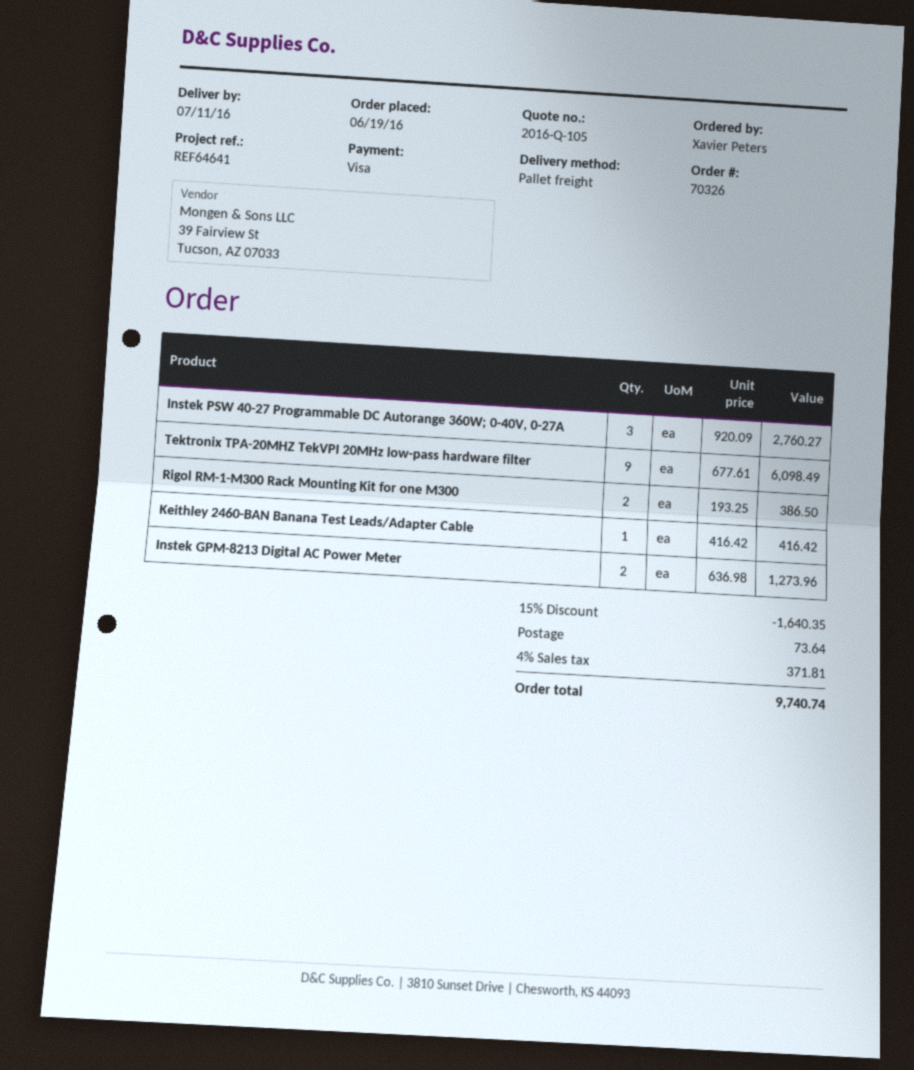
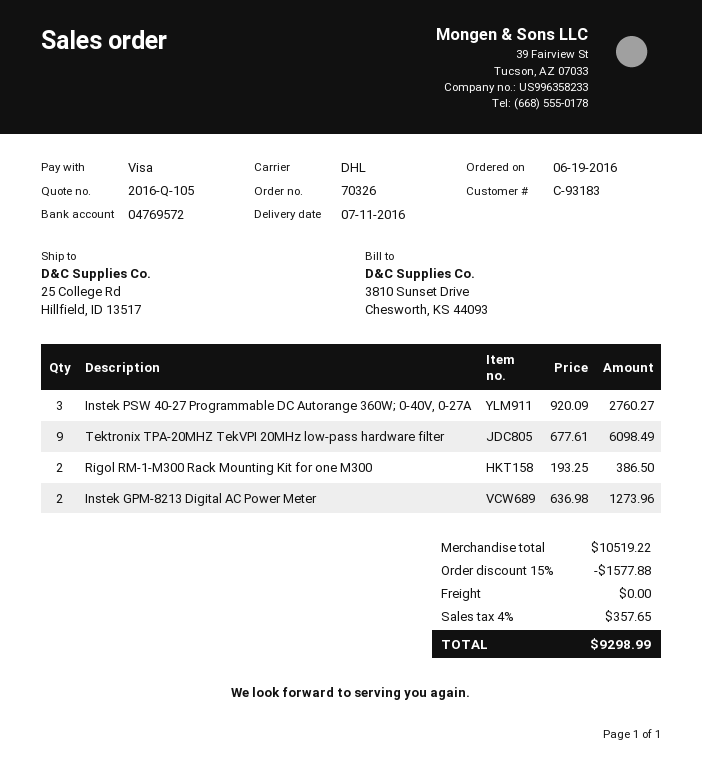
shipping method: pallet freight -> DHL
Keithley 2460-BAN Banana Test Leads/Adapter Cable: 1 x 416.42 = 416.42 -> none
discount: 15% = 1640.35 -> 15% = 1577.88
shipping: 73.64 -> 0.00
tax: 4% = 371.81 -> 4% = 357.65
total: 9740.74 -> 9298.99

